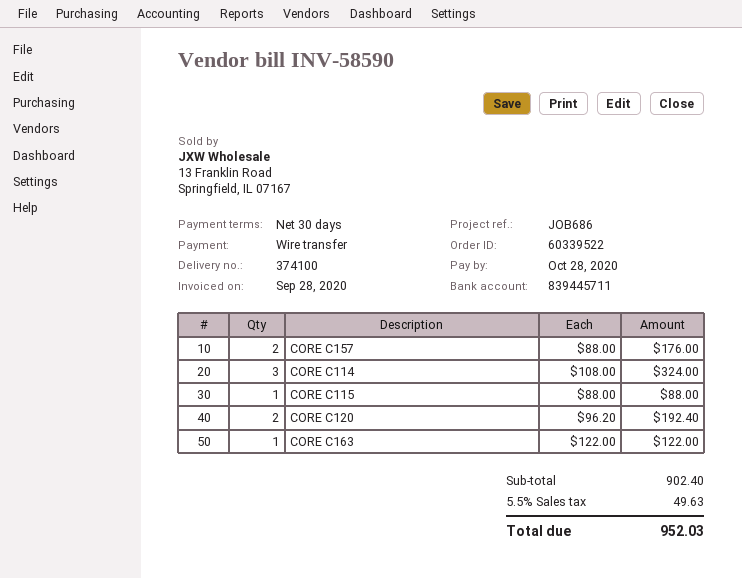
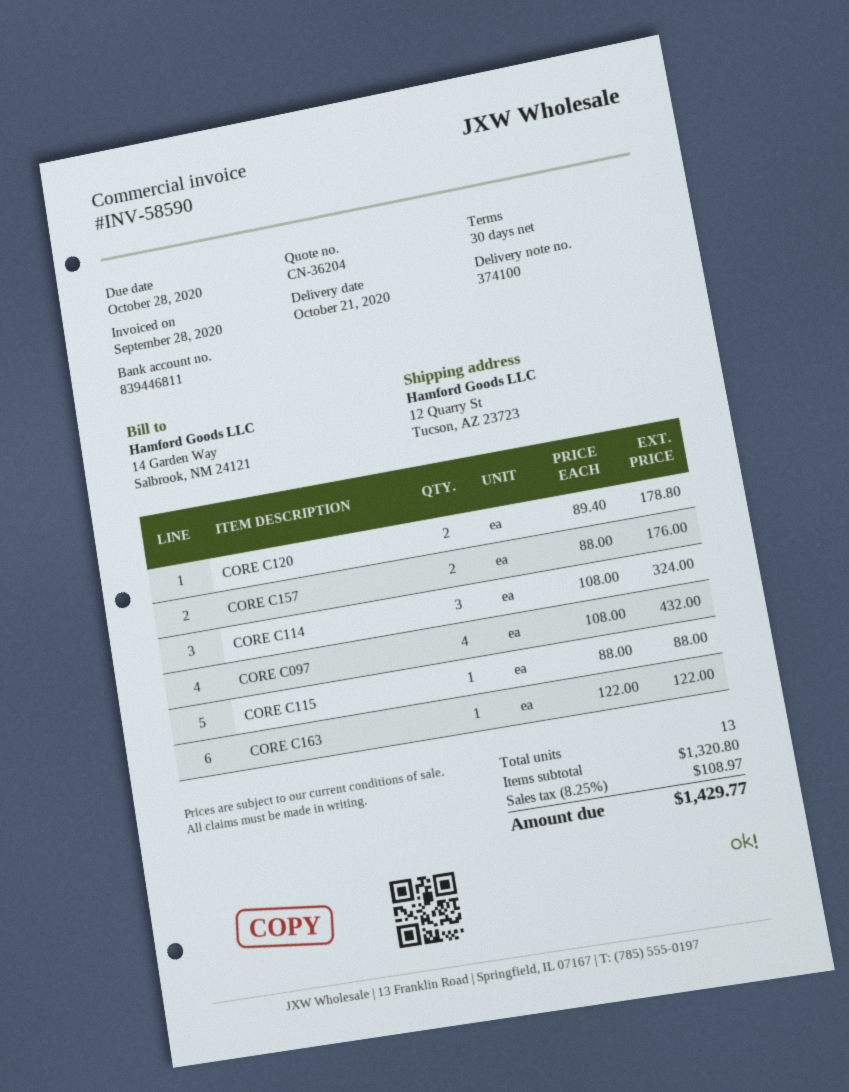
bank account: 839445711 -> 839446811
CORE C120: 2 x 96.20 = 192.40 -> 2 x 89.40 = 178.80
CORE C097: none -> 4 x 108.00 = 432.00
subtotal: 902.40 -> 1320.80
tax: 5.5% = 49.63 -> 8.25% = 108.97
total: 952.03 -> 1429.77

